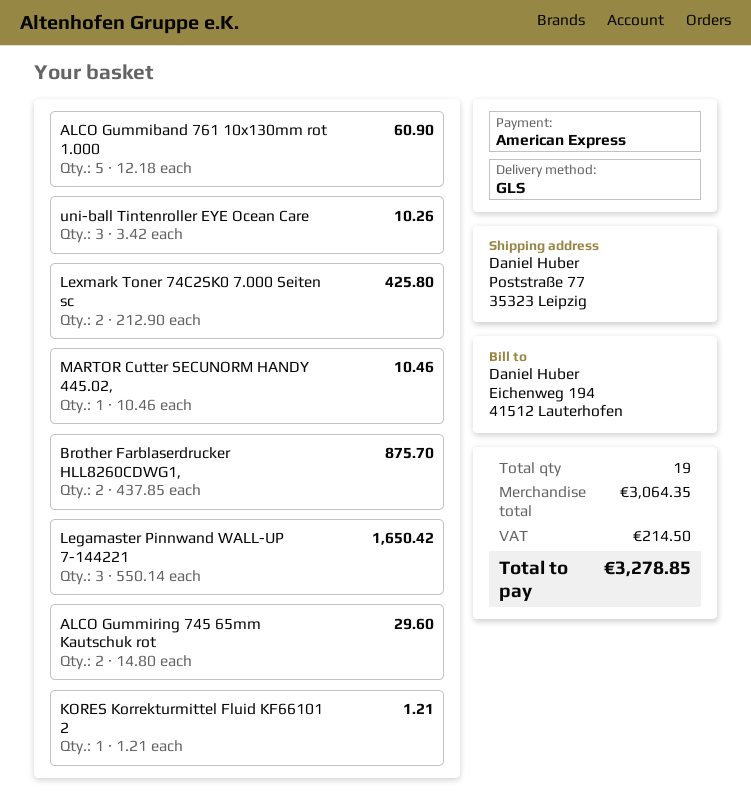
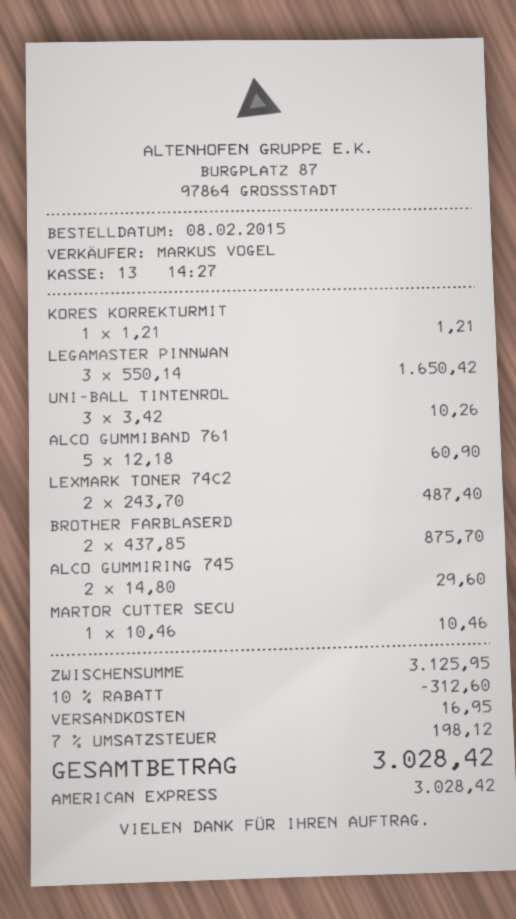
Lexmark Toner 74C2SK0 7.000 Seiten sc: 2 x 212.90 = 425.80 -> 2 x 243.70 = 487.40
subtotal: 3064.35 -> 3125.95
discount: none -> 10% = 312.60
shipping: none -> 16.95
tax: 214.50 -> 198.12
total: 3278.85 -> 3028.42

